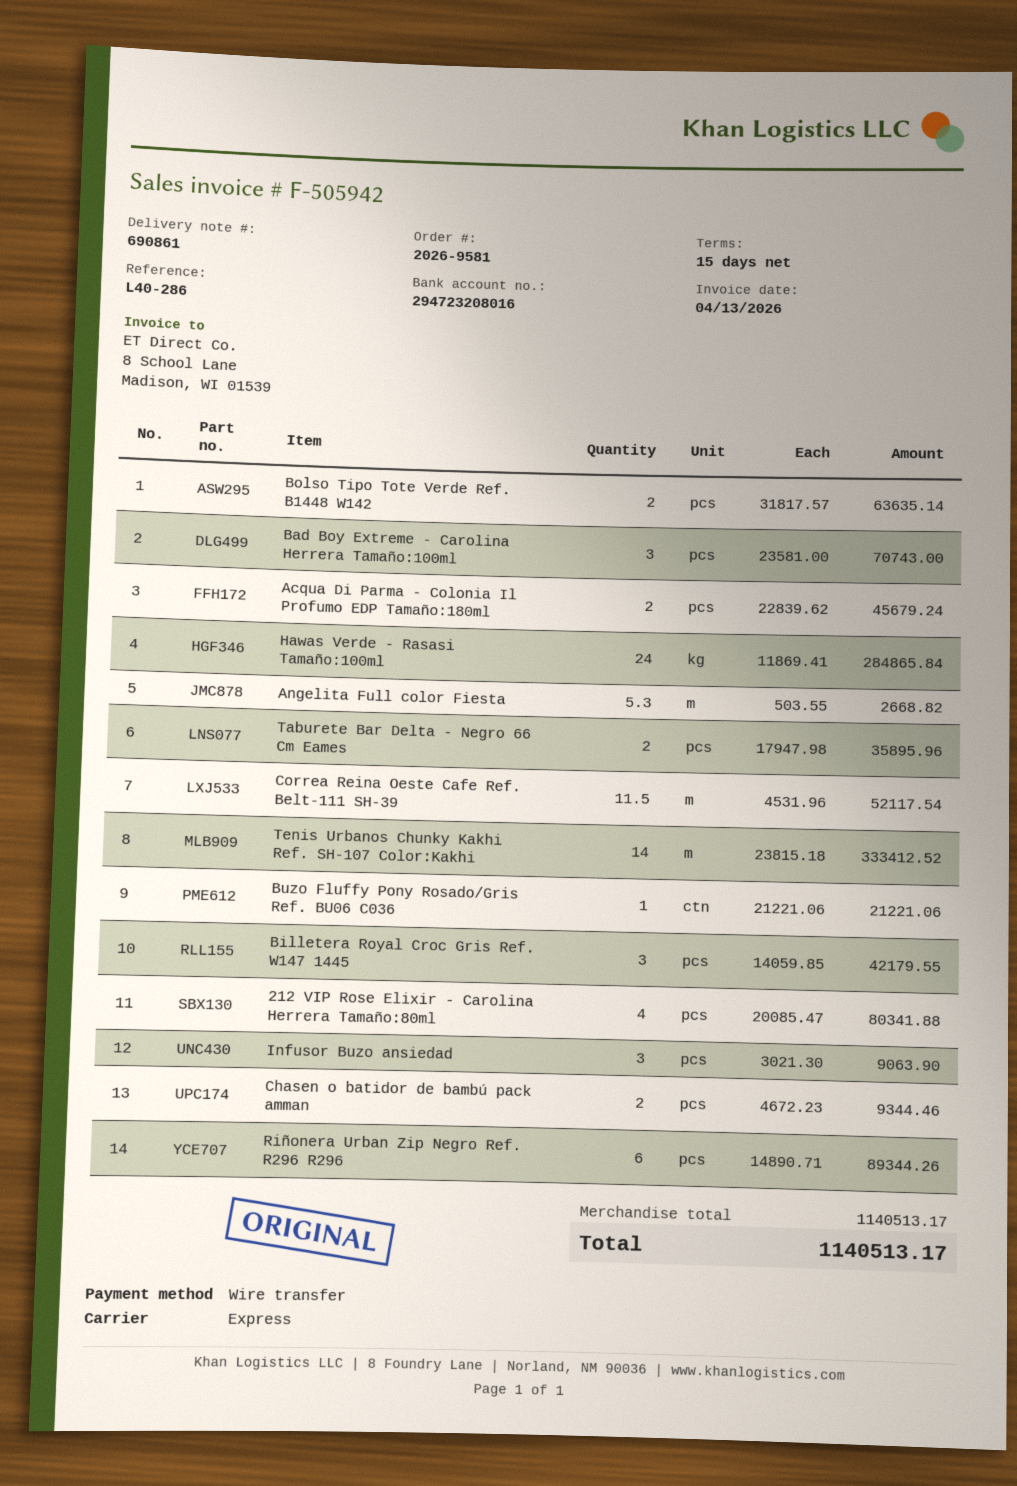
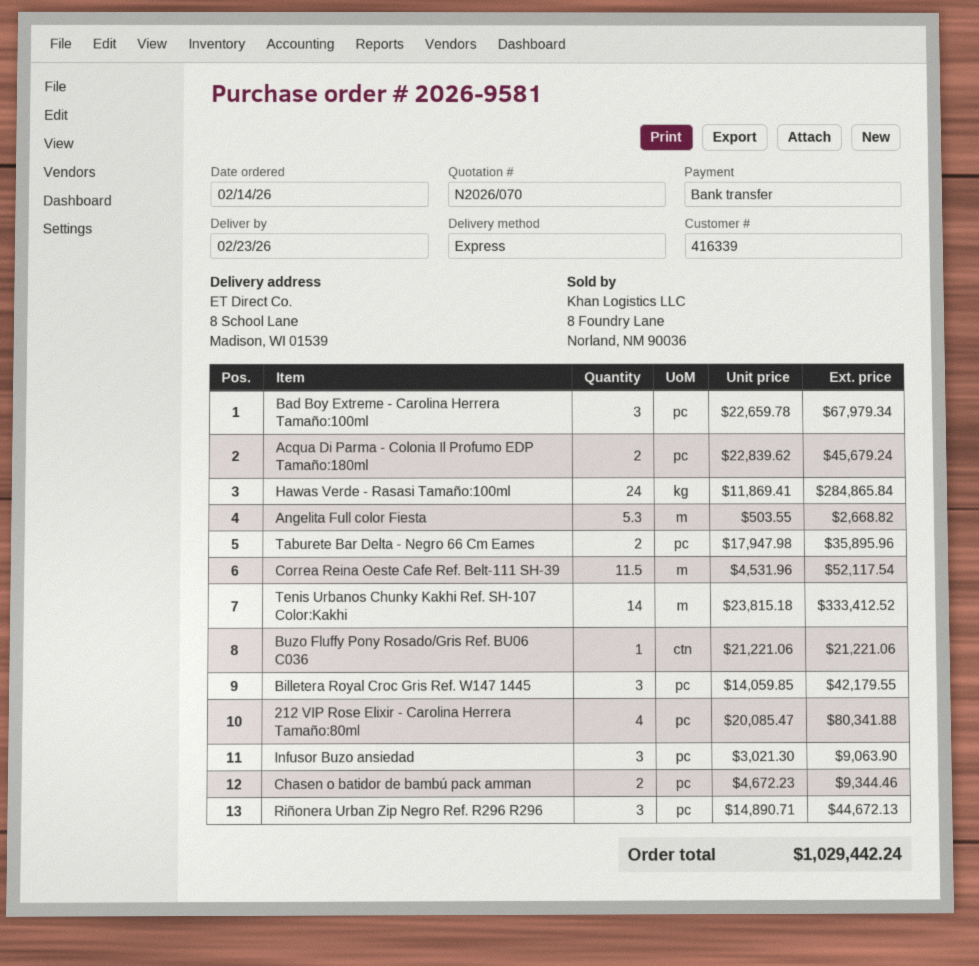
Bolso Tipo Tote Verde Ref. B1448 W142: 2 x 31817.57 = 63635.14 -> none
Bad Boy Extreme - Carolina Herrera Tamaño:100ml: 3 x 23581.00 = 70743.00 -> 3 x 22659.78 = 67979.34
Riñonera Urban Zip Negro Ref. R296 R296: 6 x 14890.71 = 89344.26 -> 3 x 14890.71 = 44672.13
total: 1140513.17 -> 1029442.24

